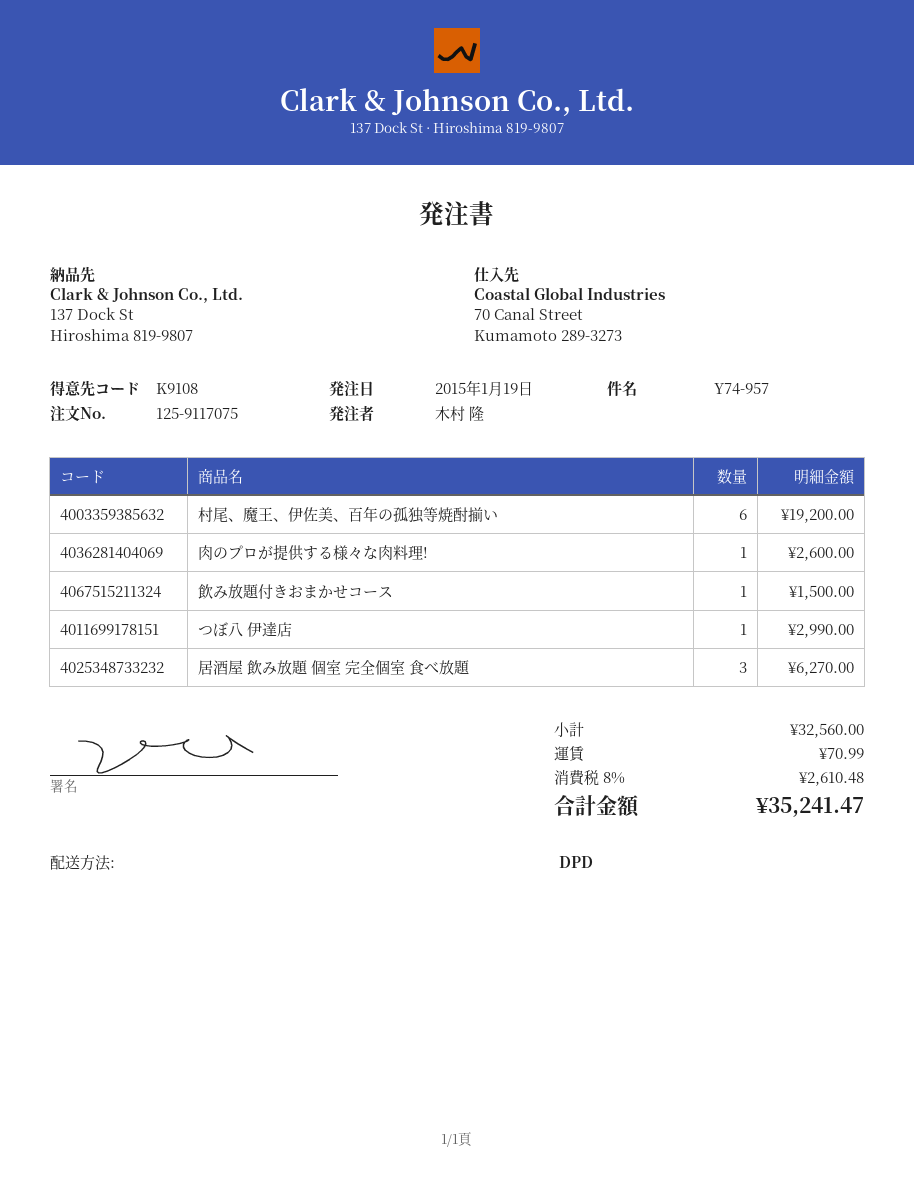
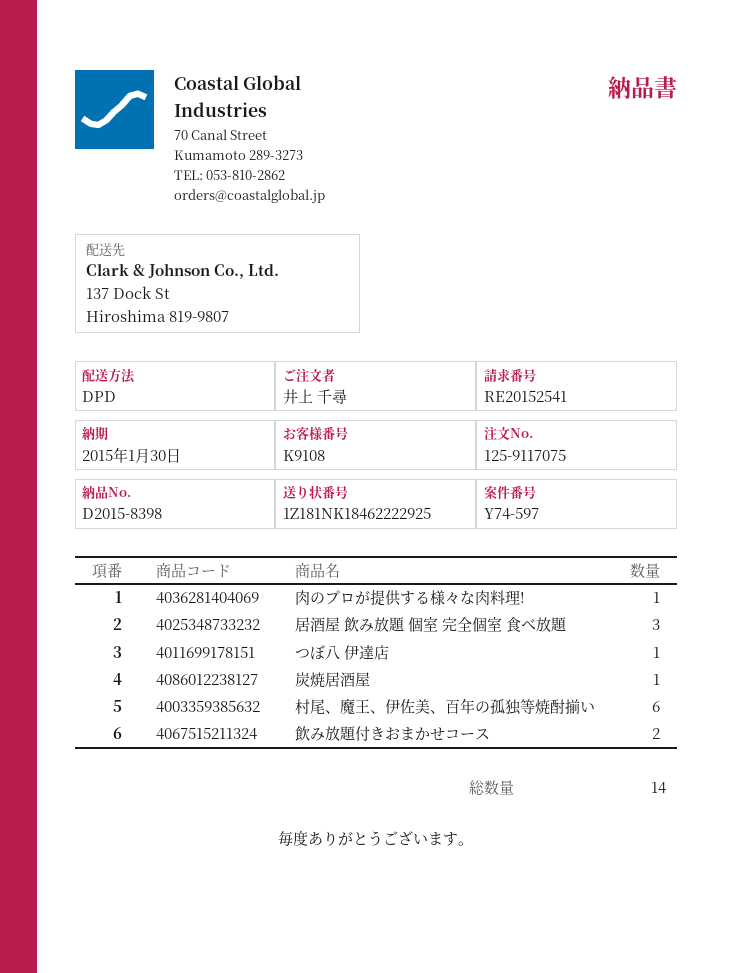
reference: Y74-957 -> Y74-597
ordered by: 木村 隆 -> 井上 千尋
飲み放題付きおまかせコース: 1 -> 2
炭焼居酒屋: none -> 1

